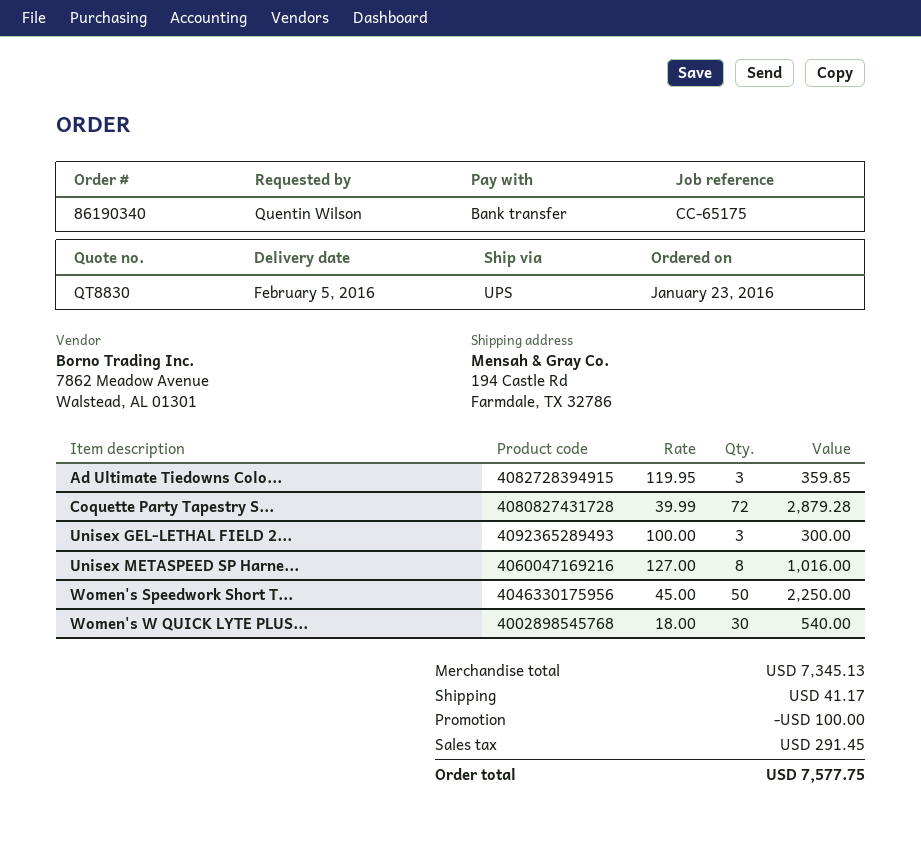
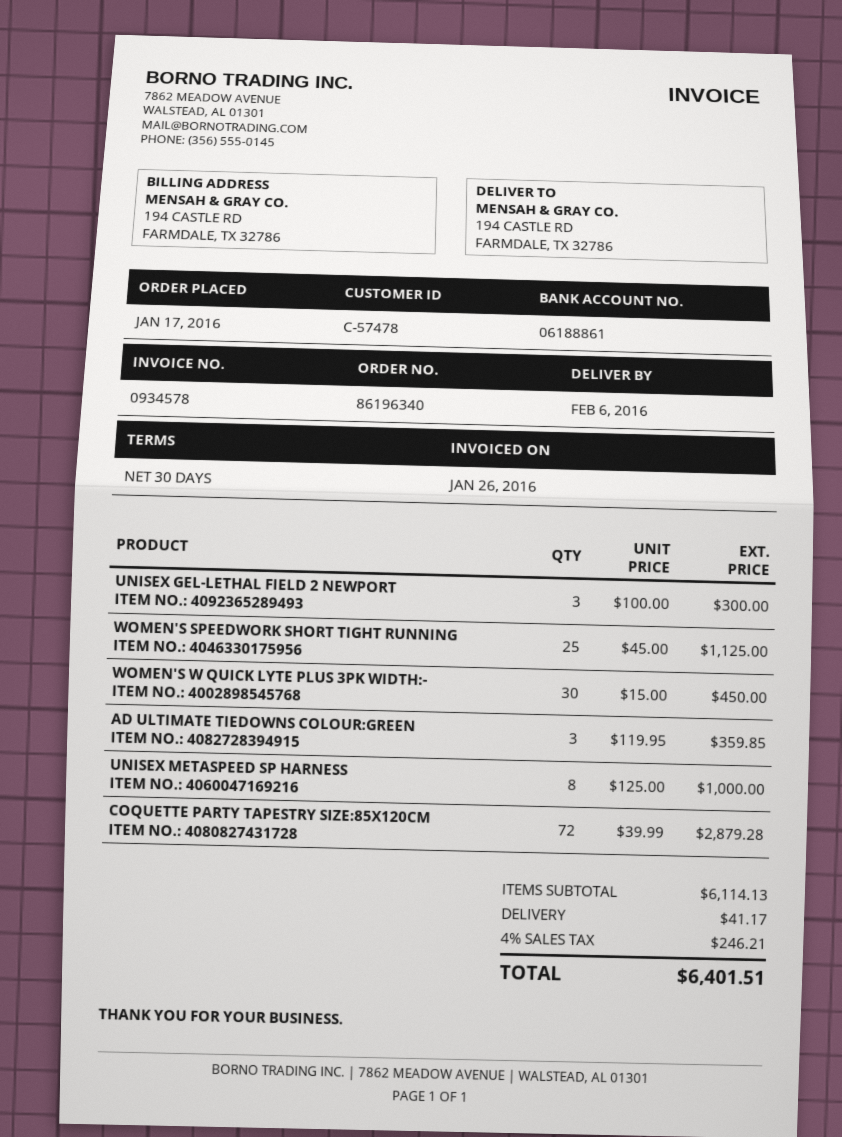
order number: 86190340 -> 86196340
order date: 2016-01-23 -> 2016-01-17
delivery date: 2016-02-05 -> 2016-02-06
Unisex METASPEED SP Harne...: 8 x 127.00 = 1016.00 -> 8 x 125.00 = 1000.00
Women's Speedwork Short T...: 50 x 45.00 = 2250.00 -> 25 x 45.00 = 1125.00
Women's W QUICK LYTE PLUS...: 30 x 18.00 = 540.00 -> 30 x 15.00 = 450.00
subtotal: 7345.13 -> 6114.13
discount: 100.00 -> none
tax: 291.45 -> 246.21
total: 7577.75 -> 6401.51

